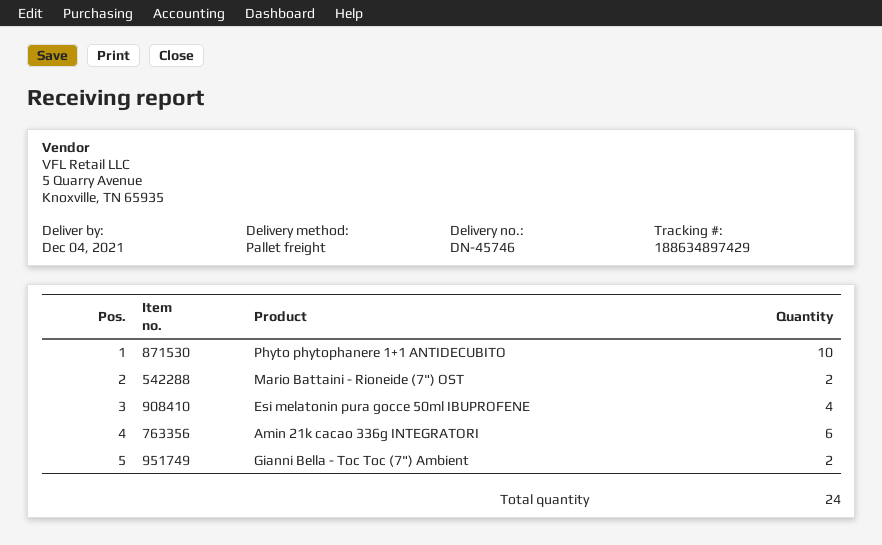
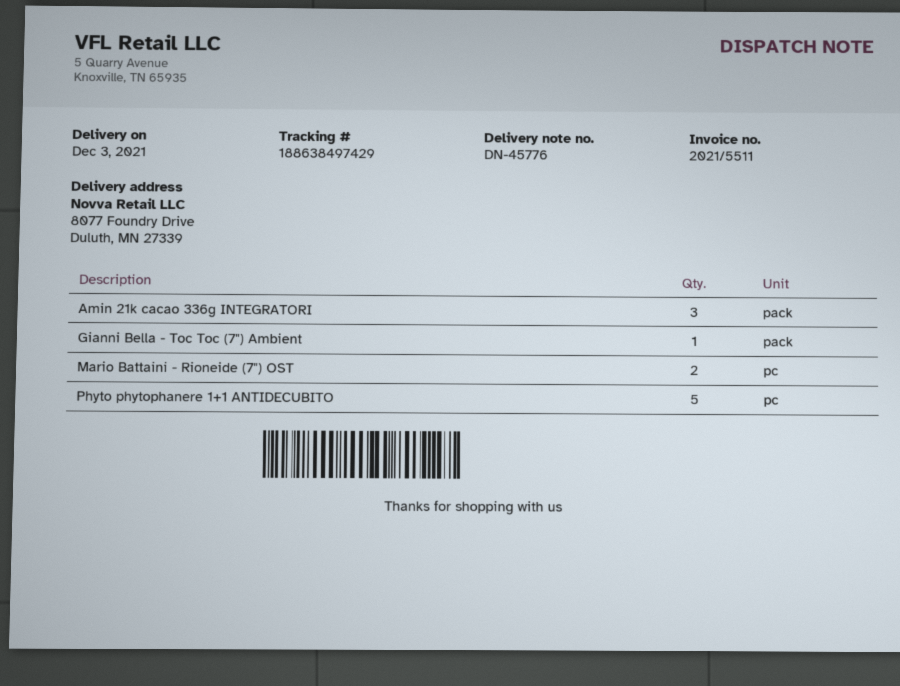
delivery note number: DN-45746 -> DN-45776
delivery date: 2021-12-04 -> 2021-12-03
tracking number: 188634897429 -> 188638497429
Phyto phytophanere 1+1 ANTIDECUBITO: 10 -> 5
Esi melatonin pura gocce 50ml IBUPROFENE: 4 -> none
Amin 21k cacao 336g INTEGRATORI: 6 -> 3
Gianni Bella - Toc Toc (7") Ambient: 2 -> 1

